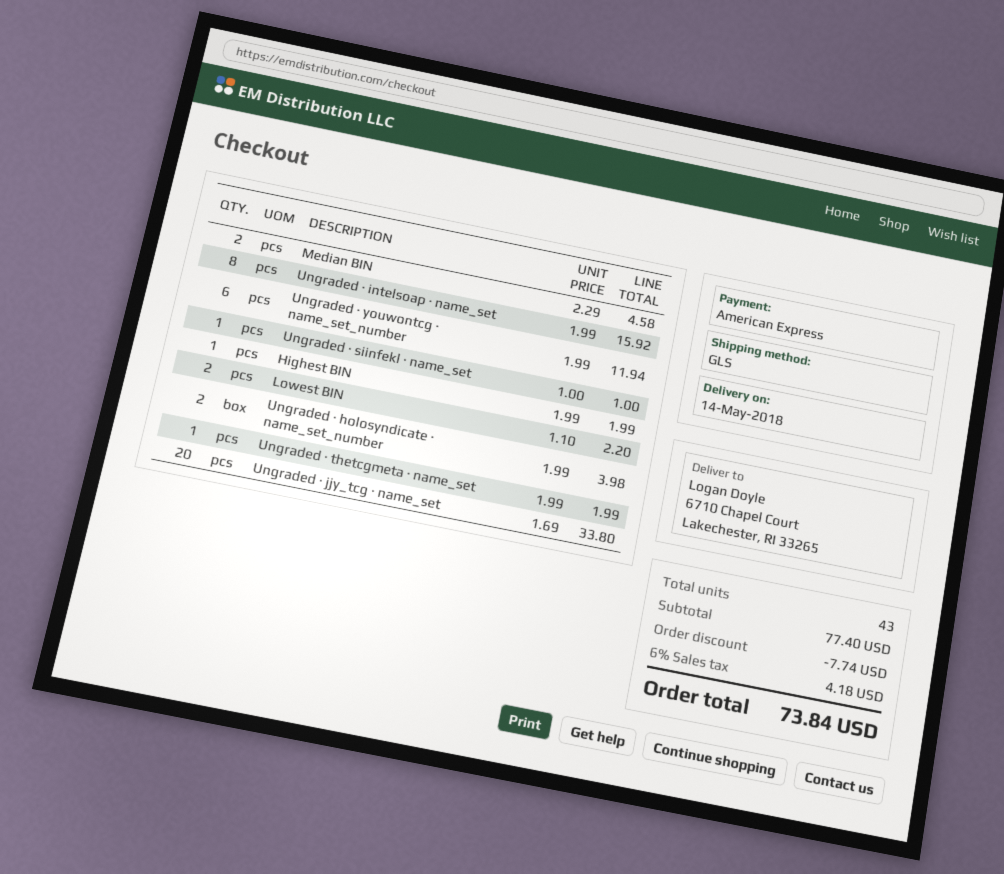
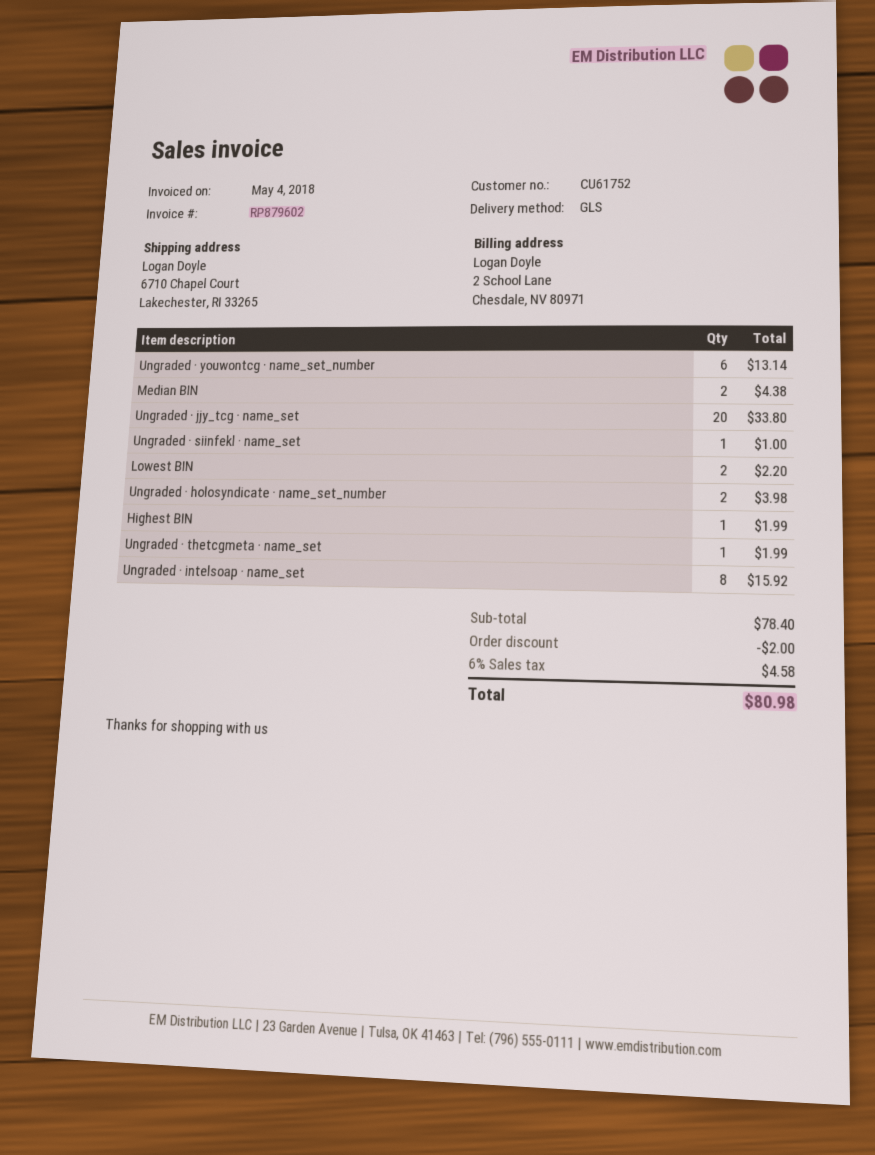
Median BIN: 2 for 4.58 -> 2 for 4.38
Ungraded · youwontcg · name_set_number: 6 for 11.94 -> 6 for 13.14
subtotal: 77.40 -> 78.40
discount: 7.74 -> 2.00
tax: 6% = 4.18 -> 6% = 4.58
total: 73.84 -> 80.98

